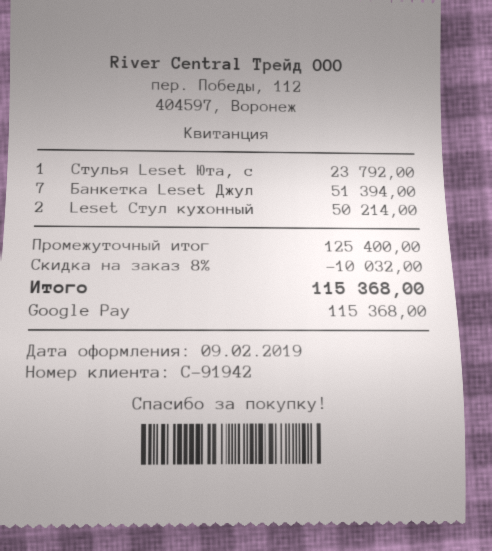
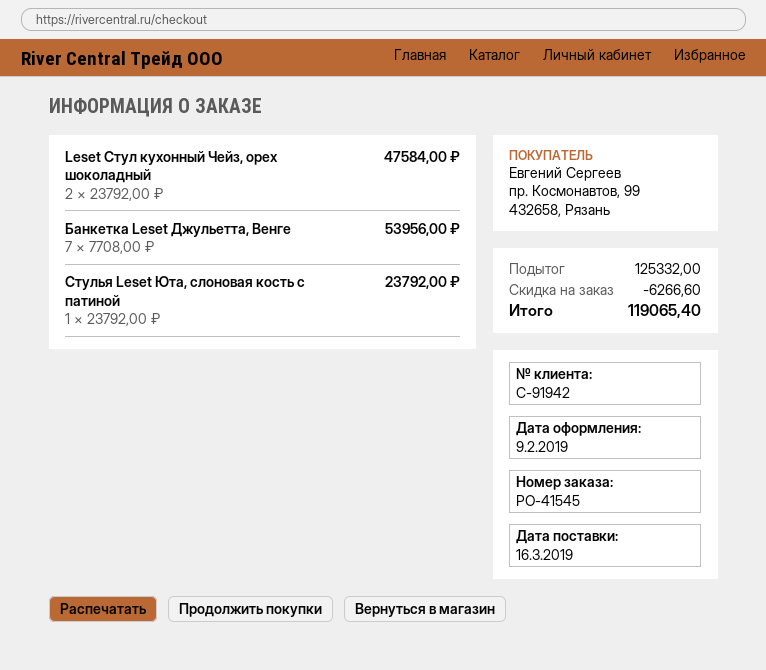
Банкетка Leset Джул: 7 for 51394.00 -> 7 for 53956.00
Leset Стул кухонный: 2 for 50214.00 -> 2 for 47584.00
subtotal: 125400.00 -> 125332.00
discount: 10032.00 -> 6266.60
total: 115368.00 -> 119065.40

